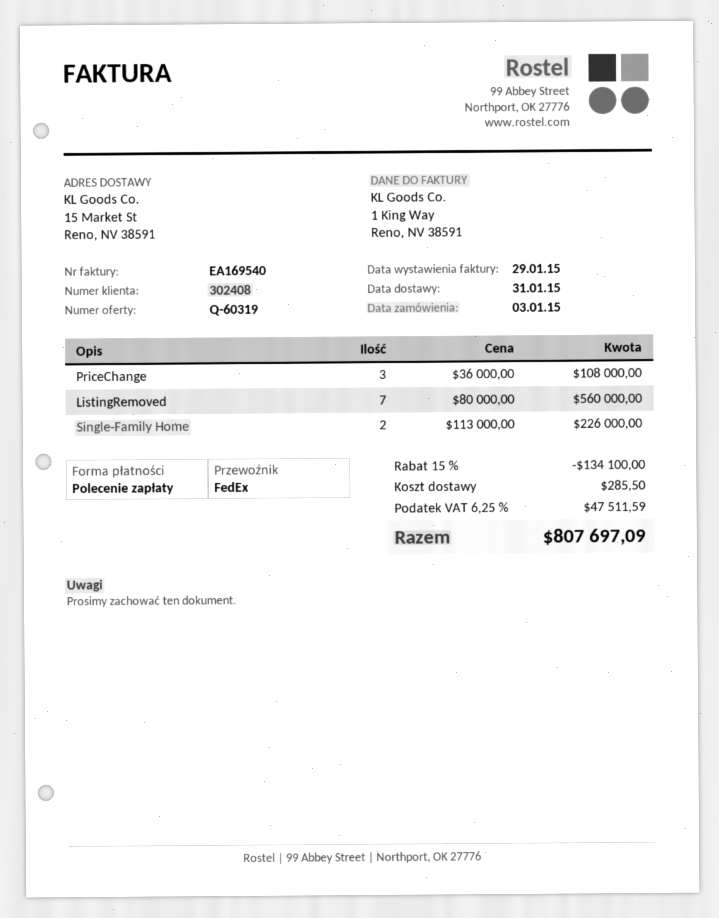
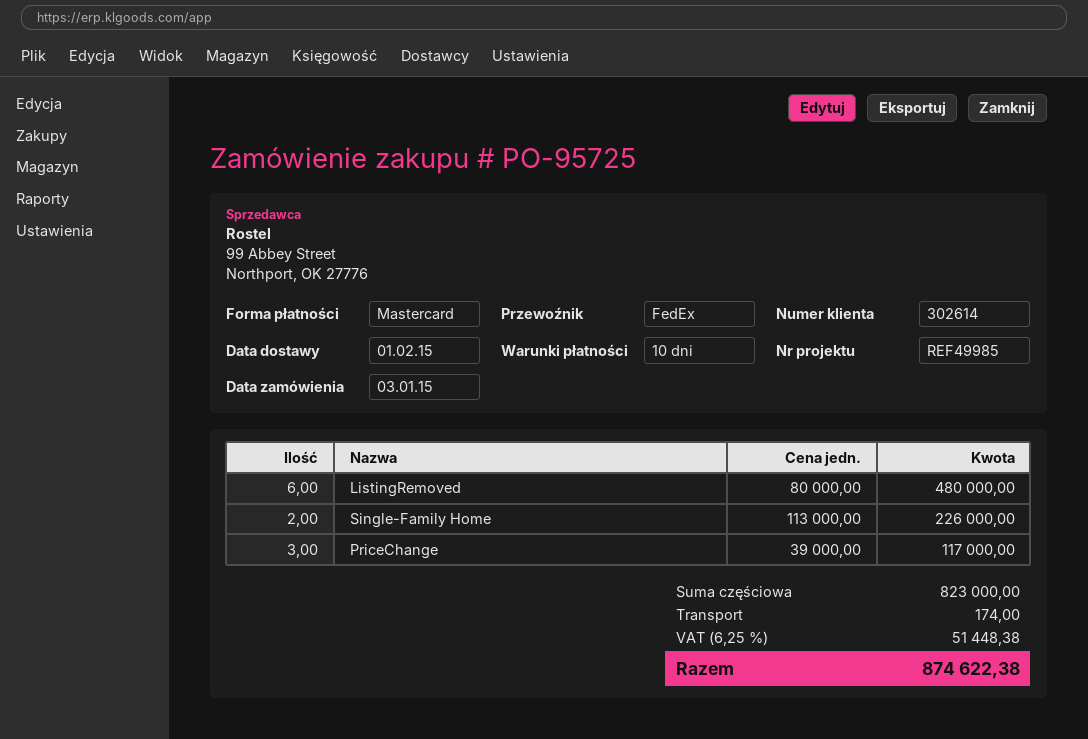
delivery date: 2015-01-31 -> 2015-02-01
customer number: 302408 -> 302614
payment method: direct debit -> Mastercard
PriceChange: 3 x 36000.00 = 108000.00 -> 3 x 39000.00 = 117000.00
ListingRemoved: 7 x 80000.00 = 560000.00 -> 6 x 80000.00 = 480000.00
discount: 15% = 134100.00 -> none
shipping: 285.50 -> 174.00
tax: 6.25% = 47511.59 -> 6.25% = 51448.38
total: 807697.09 -> 874622.38

